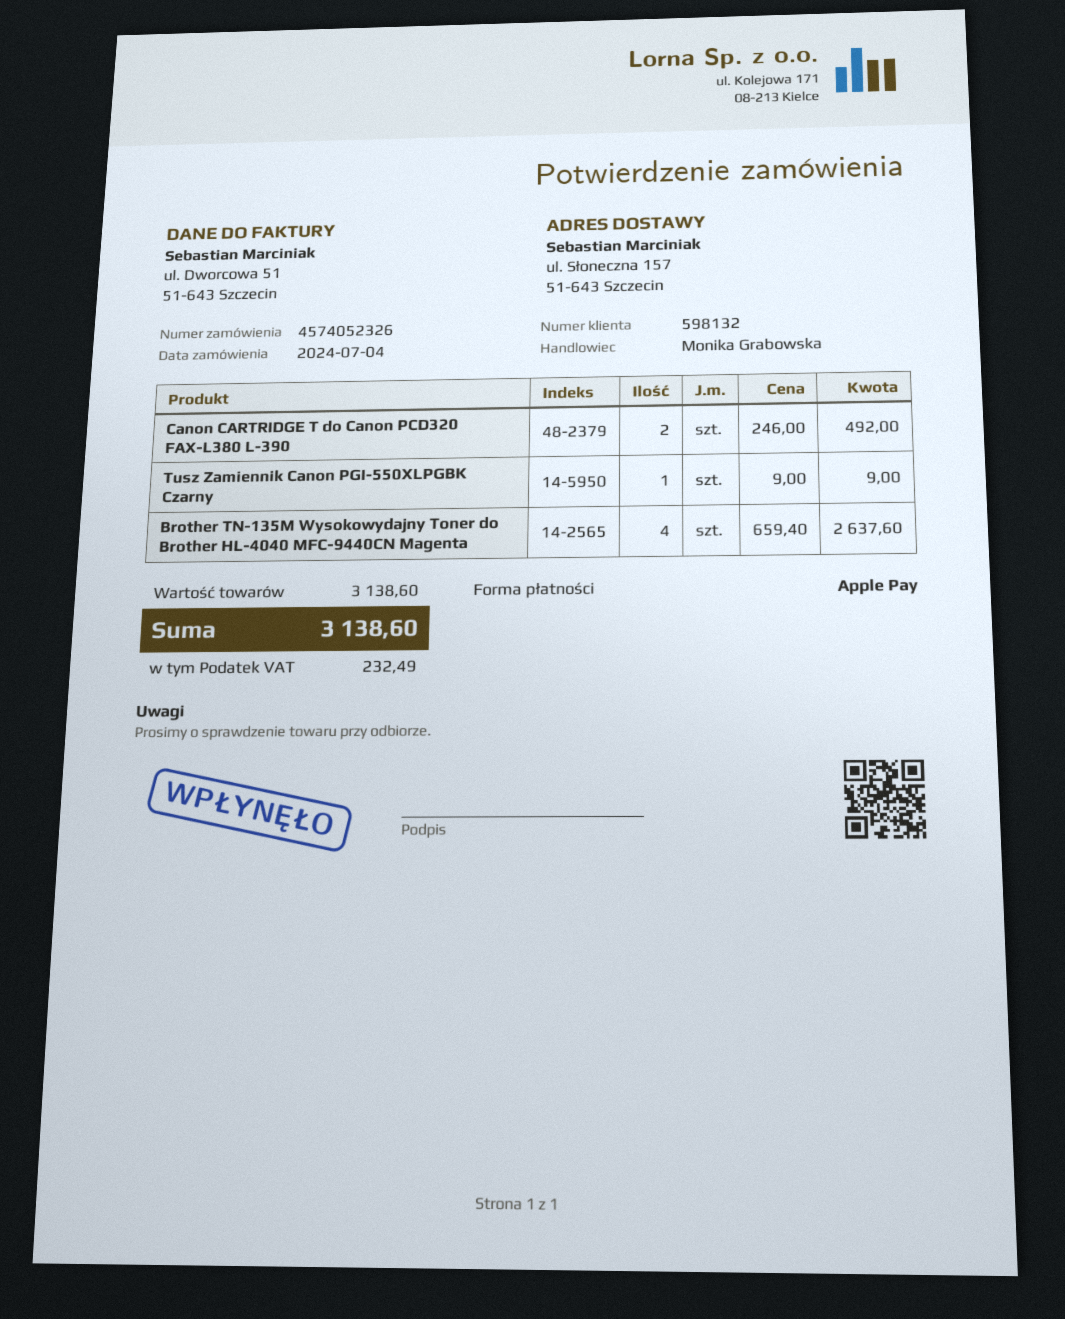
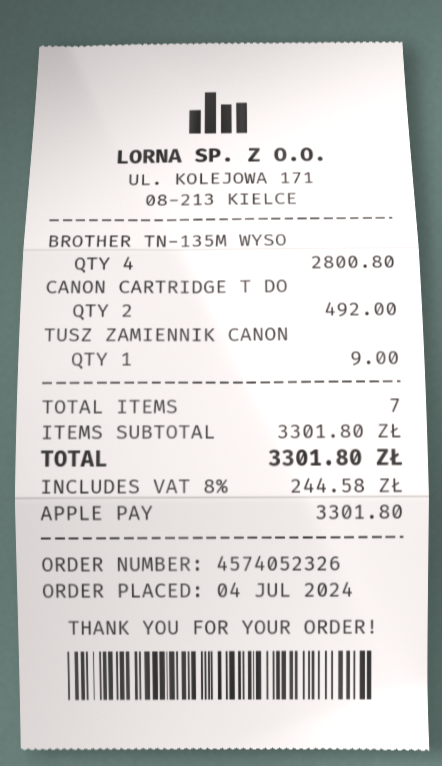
Brother TN-135M Wysokowydajny Toner do Brother HL-4040 MFC-9440CN Magenta: 4 for 2637.60 -> 4 for 2800.80
subtotal: 3138.60 -> 3301.80
tax: 232.49 -> 244.58
total: 3138.60 -> 3301.80

